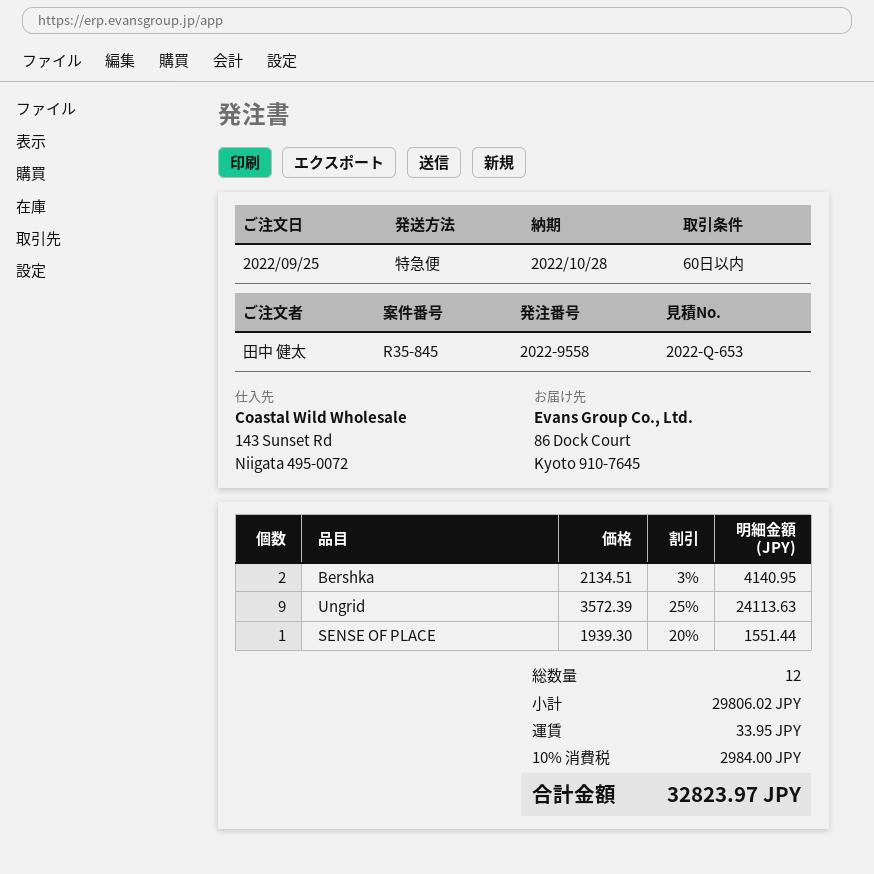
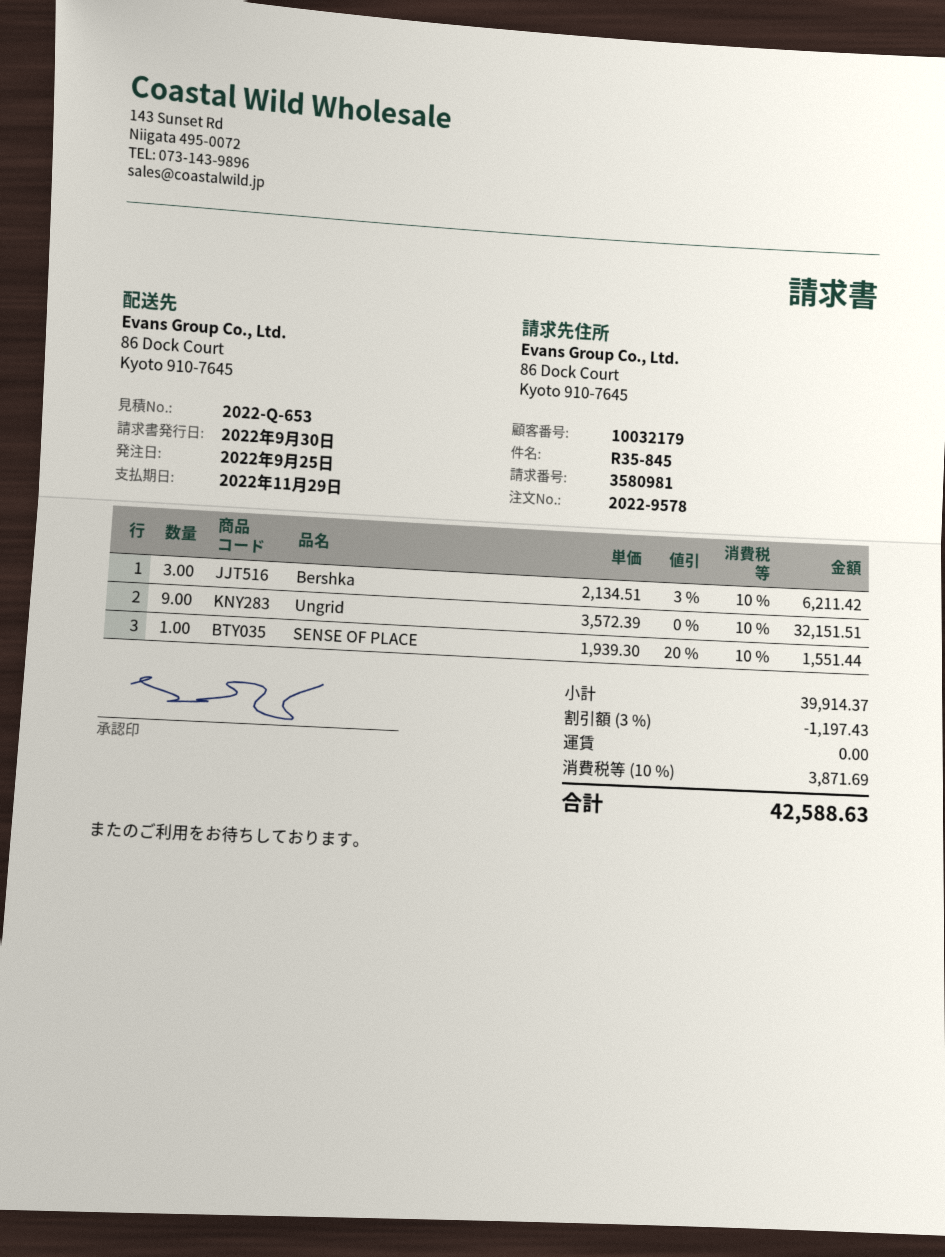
order number: 2022-9558 -> 2022-9578
Bershka: 2 x 2134.51 - 3% = 4140.95 -> 3 x 2134.51 - 3% = 6211.42
Ungrid: 9 x 3572.39 - 25% = 24113.63 -> 9 x 3572.39 = 32151.51
subtotal: 29806.02 -> 39914.37
discount: none -> 3% = 1197.43
shipping: 33.95 -> 0.00
tax: 10% = 2984.00 -> 10% = 3871.69
total: 32823.97 -> 42588.63

